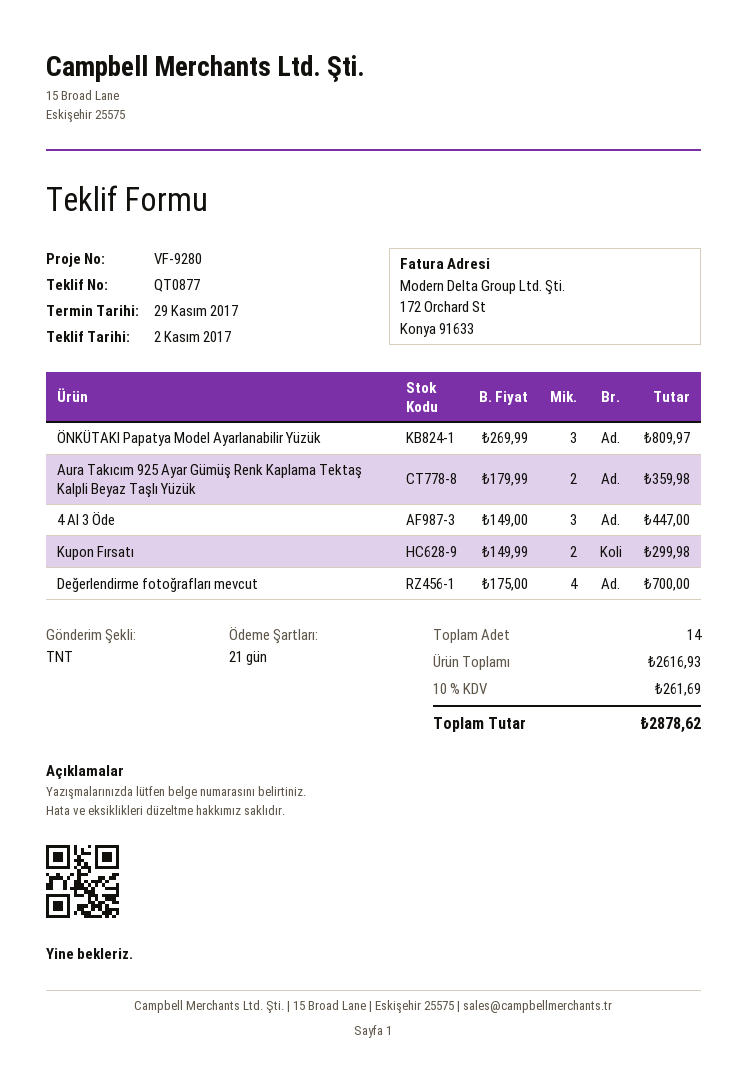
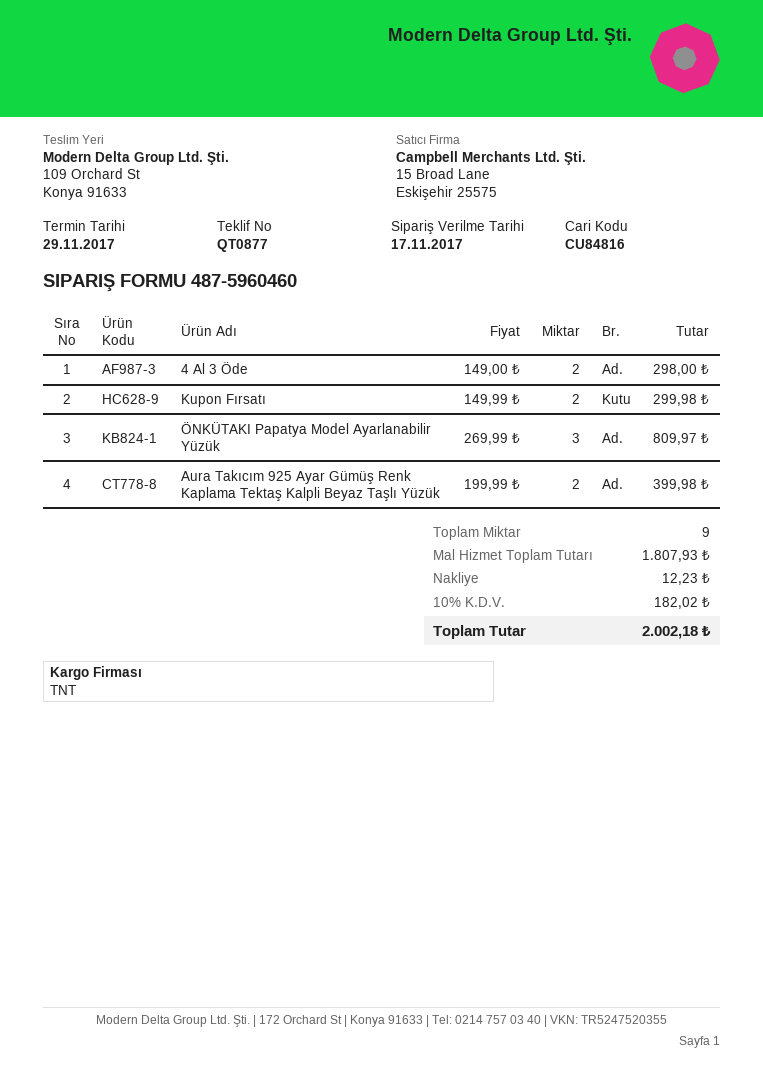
Aura Takıcım 925 Ayar Gümüş Renk Kaplama Tektaş Kalpli Beyaz Taşlı Yüzük: 2 x 179.99 = 359.98 -> 2 x 199.99 = 399.98
4 Al 3 Öde: 3 x 149.00 = 447.00 -> 2 x 149.00 = 298.00
Değerlendirme fotoğrafları mevcut: 4 x 175.00 = 700.00 -> none
total quantity: 14 -> 9
subtotal: 2616.93 -> 1807.93
shipping: none -> 12.23
tax: 10% = 261.69 -> 10% = 182.02
total: 2878.62 -> 2002.18

